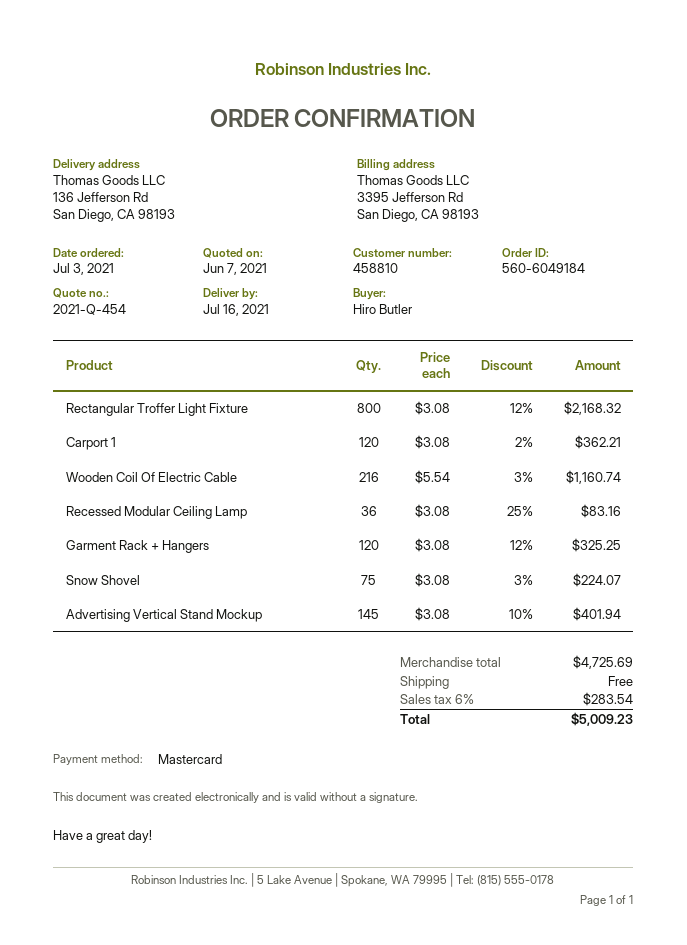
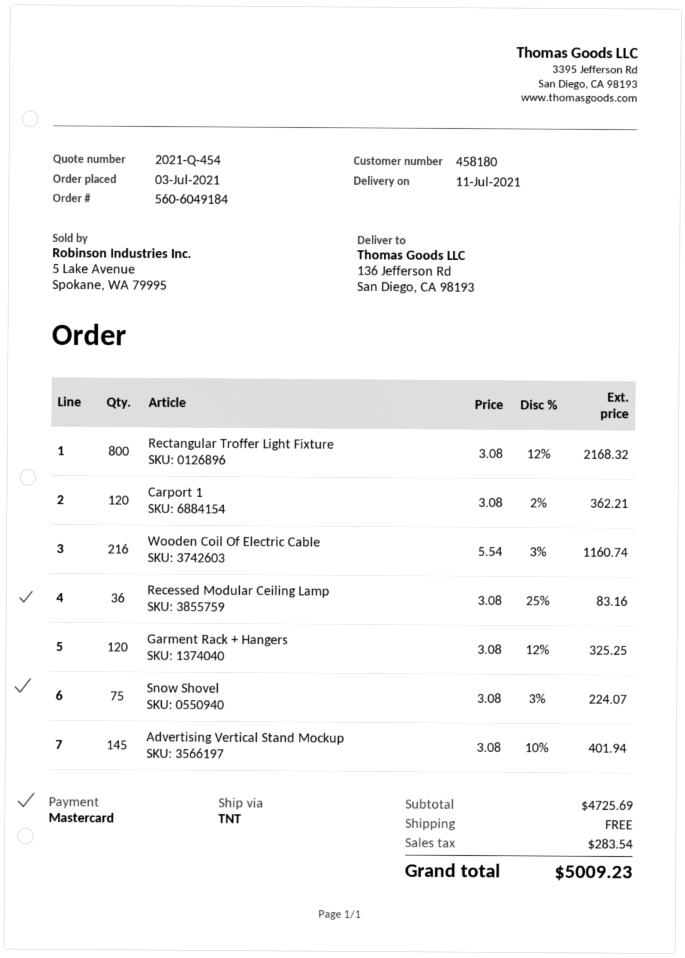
delivery date: 2021-07-16 -> 2021-07-11
customer number: 458810 -> 458180

